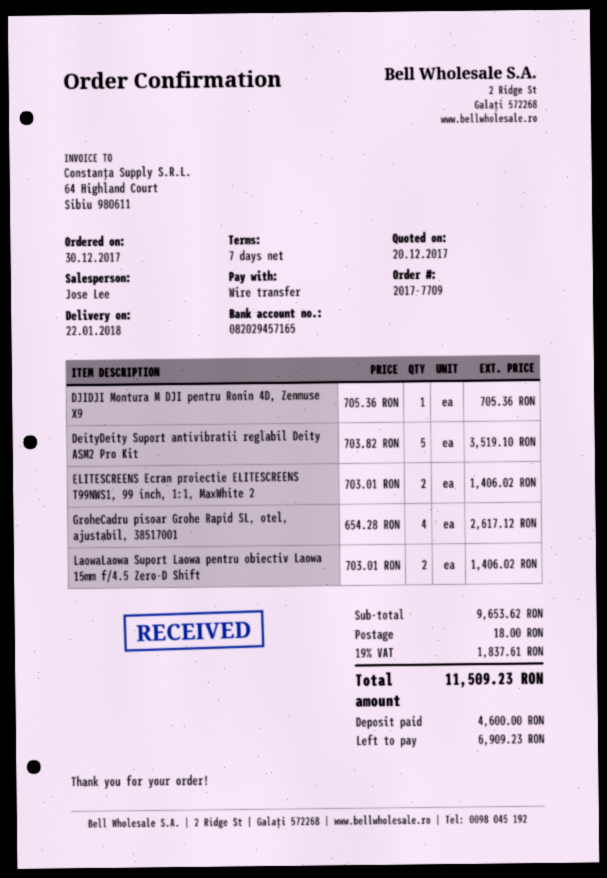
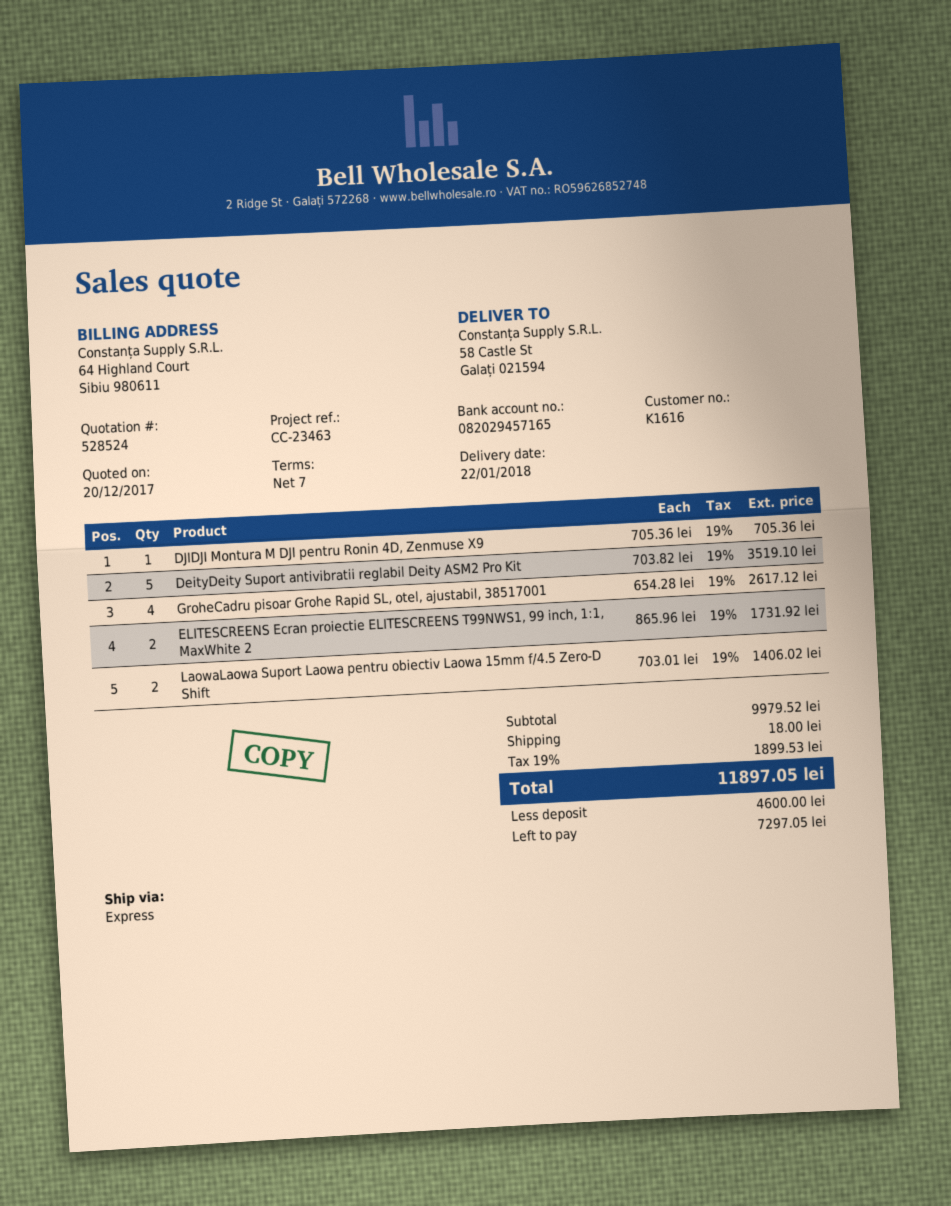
ELITESCREENS Ecran proiectie ELITESCREENS T99NWS1, 99 inch, 1:1, MaxWhite 2: 2 x 703.01 = 1406.02 -> 2 x 865.96 = 1731.92
subtotal: 9653.62 -> 9979.52
tax: 19% = 1837.61 -> 19% = 1899.53
total: 11509.23 -> 11897.05
balance: 6909.23 -> 7297.05

